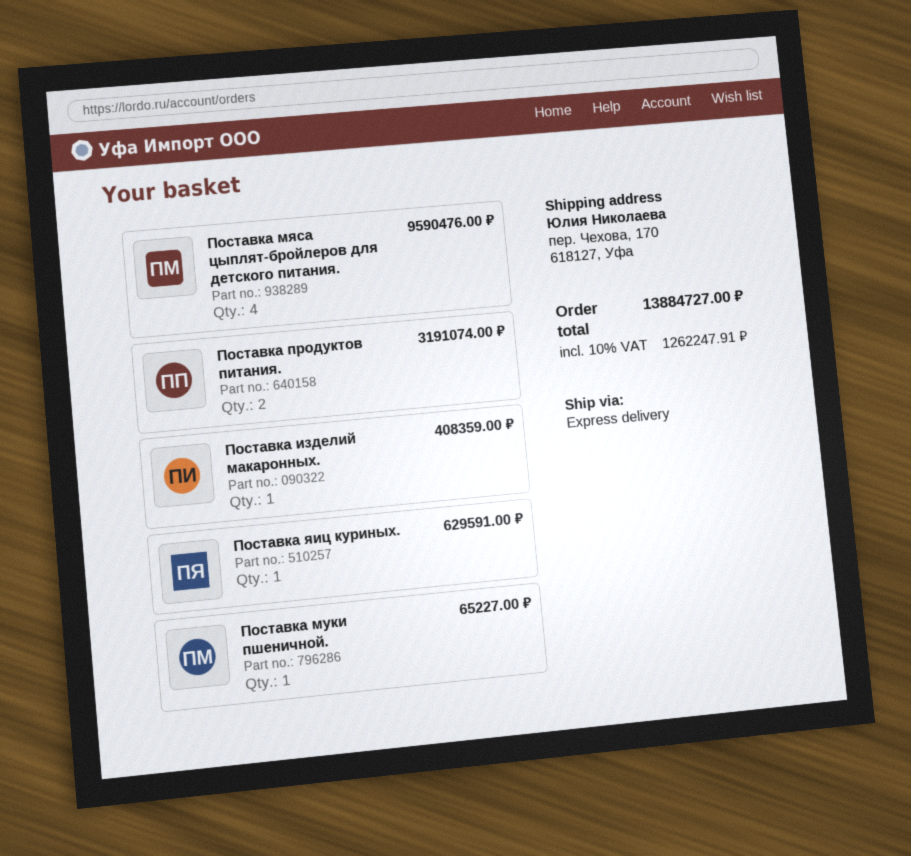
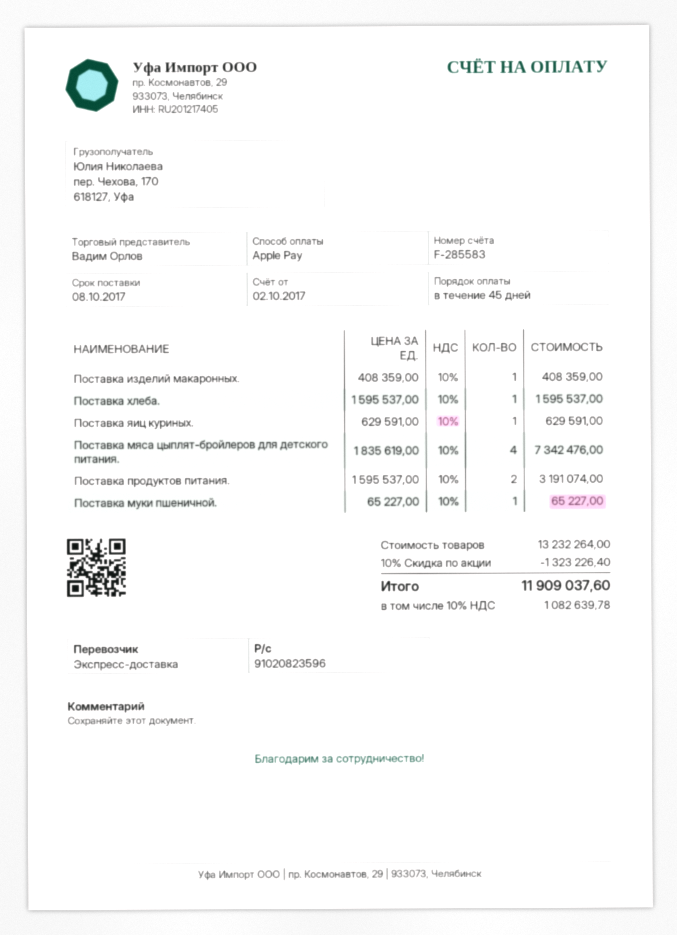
Поставка мяса цыплят-бройлеров для детского питания.: 4 for 9590476.00 -> 4 for 7342476.00
Поставка хлеба.: none -> 1 for 1595537.00
discount: none -> 10% = 1323226.40
tax: 10% = 1262247.91 -> 10% = 1082639.78
total: 13884727.00 -> 11909037.60

